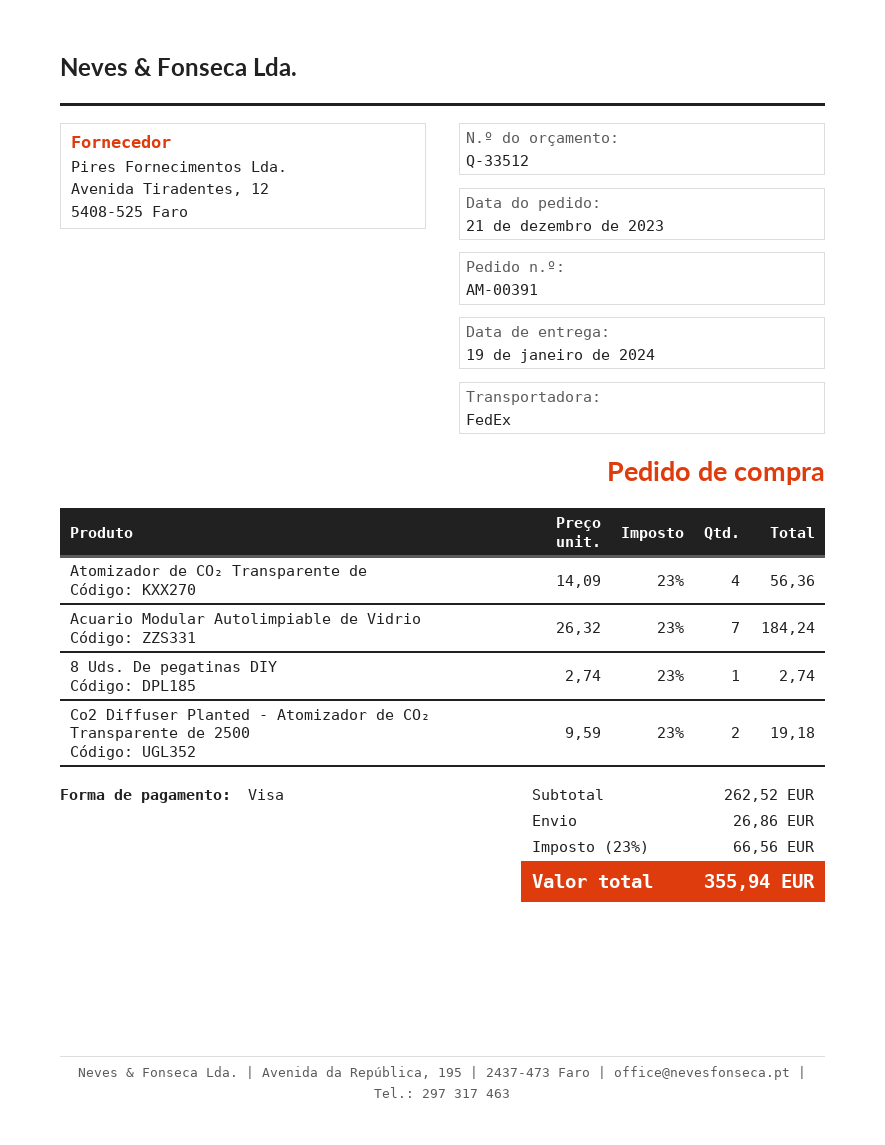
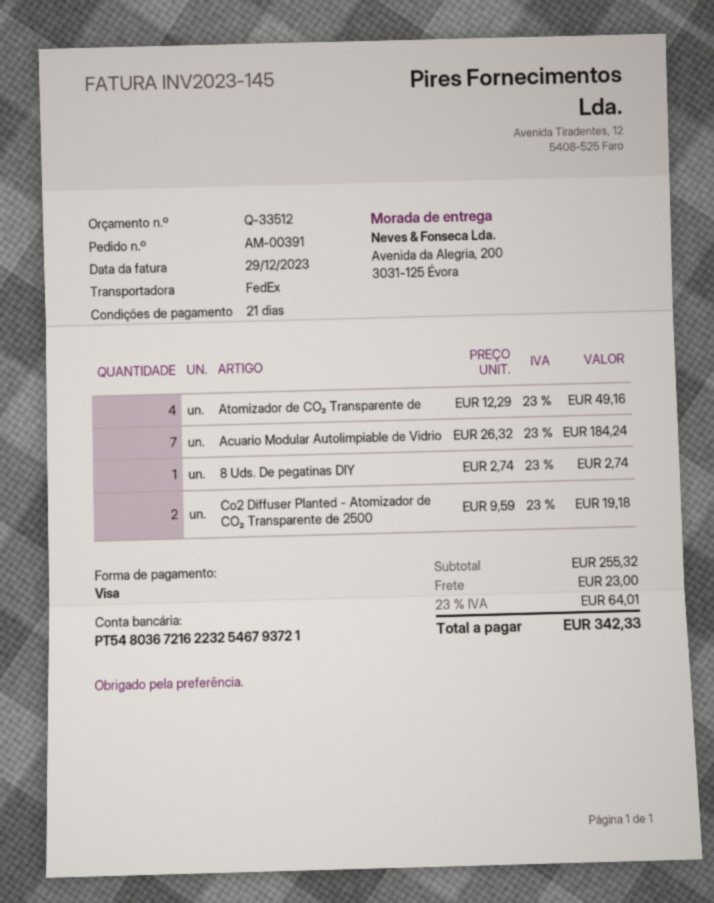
Atomizador de CO₂ Transparente de: 4 x 14.09 = 56.36 -> 4 x 12.29 = 49.16
subtotal: 262.52 -> 255.32
shipping: 26.86 -> 23.00
tax: 23% = 66.56 -> 23% = 64.01
total: 355.94 -> 342.33

